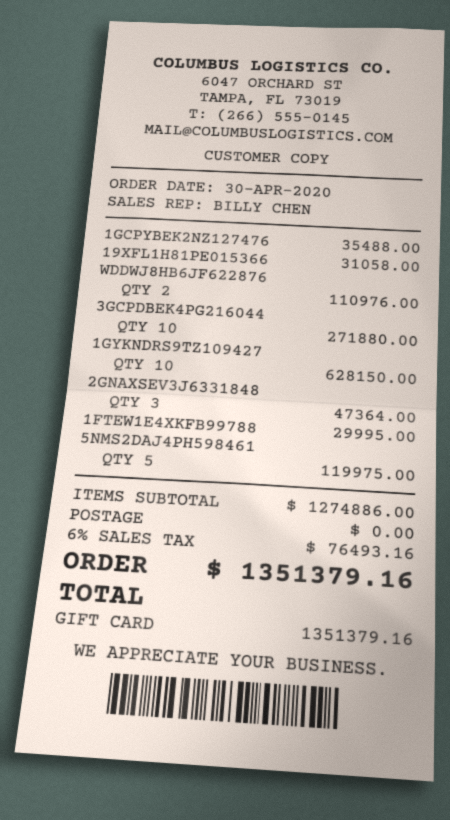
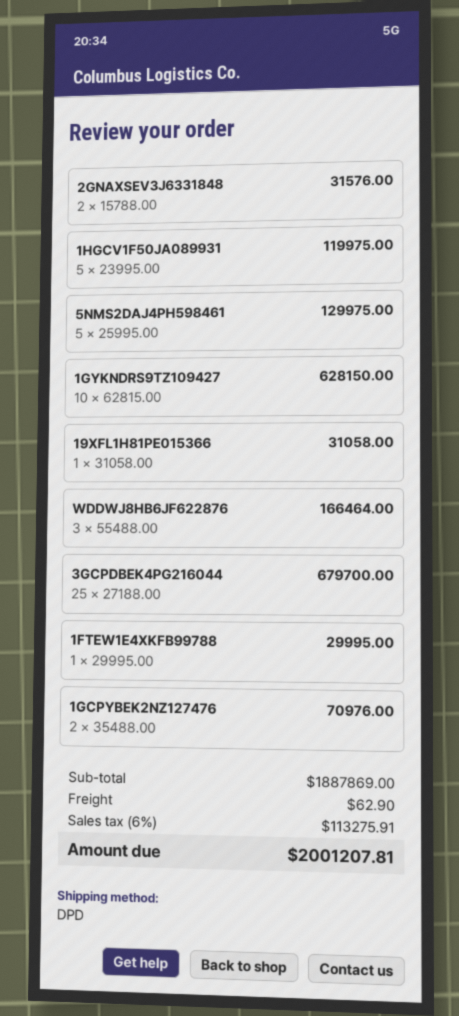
1GCPYBEK2NZ127476: 1 for 35488.00 -> 2 for 70976.00
WDDWJ8HB6JF622876: 2 for 110976.00 -> 3 for 166464.00
3GCPDBEK4PG216044: 10 for 271880.00 -> 25 for 679700.00
2GNAXSEV3J6331848: 3 for 47364.00 -> 2 for 31576.00
5NMS2DAJ4PH598461: 5 for 119975.00 -> 5 for 129975.00
1HGCV1F50JA089931: none -> 5 for 119975.00
subtotal: 1274886.00 -> 1887869.00
shipping: 0.00 -> 62.90
tax: 6% = 76493.16 -> 6% = 113275.91
total: 1351379.16 -> 2001207.81

